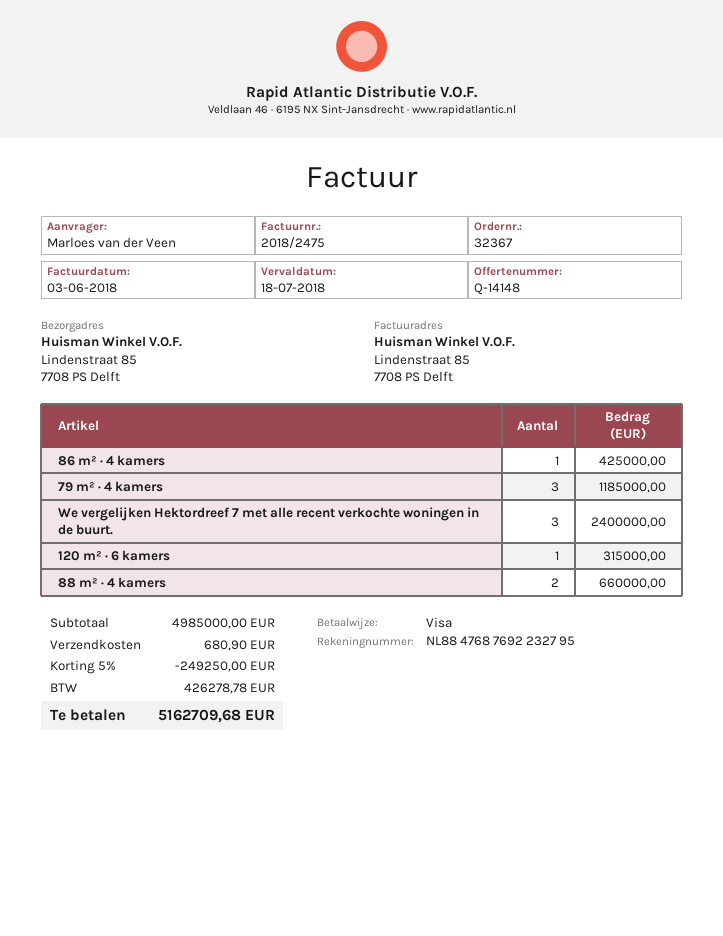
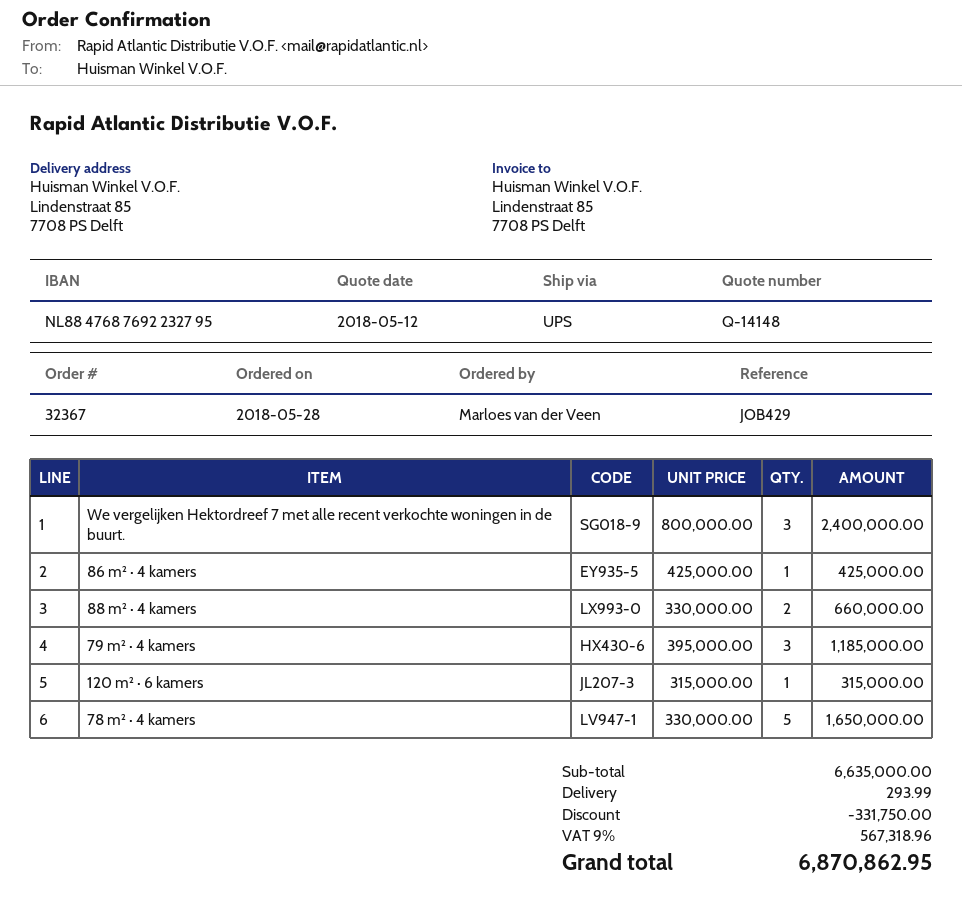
78 m² · 4 kamers: none -> 5 for 1650000.00
subtotal: 4985000.00 -> 6635000.00
discount: 249250.00 -> 331750.00
shipping: 680.90 -> 293.99
tax: 426278.78 -> 567318.96
total: 5162709.68 -> 6870862.95

